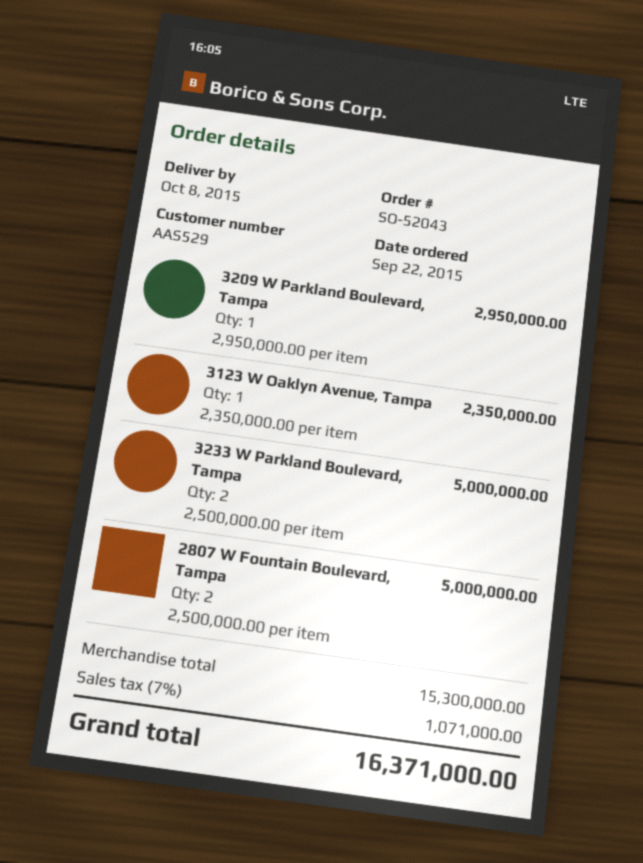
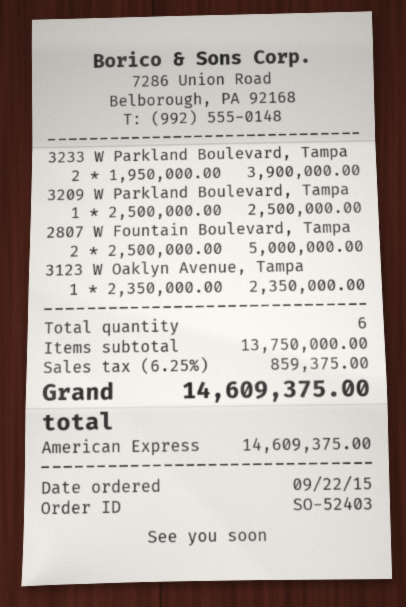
order number: SO-52043 -> SO-52403
3209 W Parkland Boulevard, Tampa: 1 x 2950000.00 = 2950000.00 -> 1 x 2500000.00 = 2500000.00
3233 W Parkland Boulevard, Tampa: 2 x 2500000.00 = 5000000.00 -> 2 x 1950000.00 = 3900000.00
subtotal: 15300000.00 -> 13750000.00
tax: 7% = 1071000.00 -> 6.25% = 859375.00
total: 16371000.00 -> 14609375.00

